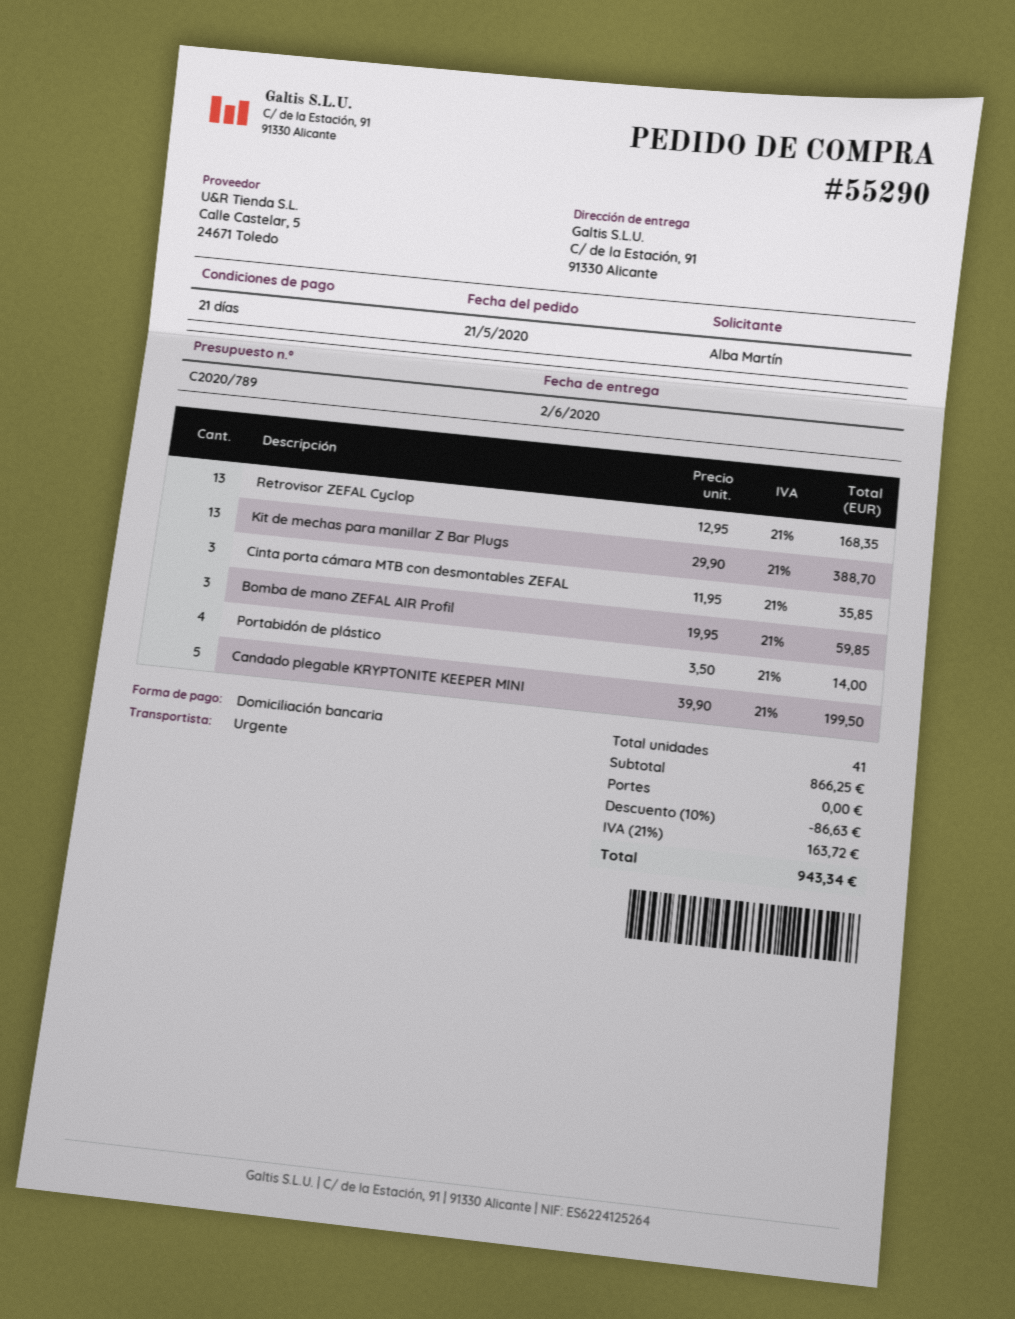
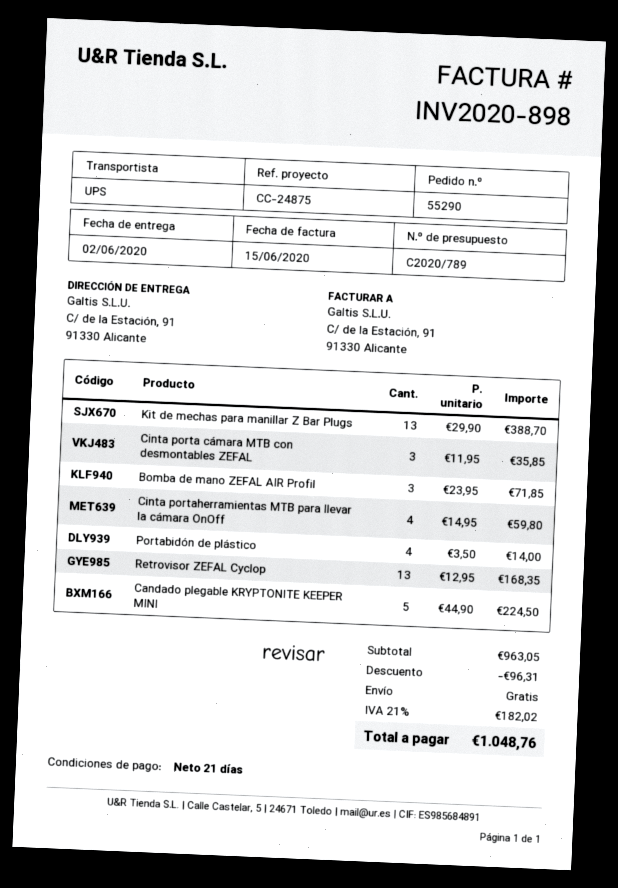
shipping method: express -> UPS
Bomba de mano ZEFAL AIR Profil: 3 x 19.95 = 59.85 -> 3 x 23.95 = 71.85
Candado plegable KRYPTONITE KEEPER MINI: 5 x 39.90 = 199.50 -> 5 x 44.90 = 224.50
Cinta portaherramientas MTB para llevar la cámara OnOff: none -> 4 x 14.95 = 59.80
subtotal: 866.25 -> 963.05
discount: 86.63 -> 96.31
tax: 21% = 163.72 -> 21% = 182.02
total: 943.34 -> 1048.76

